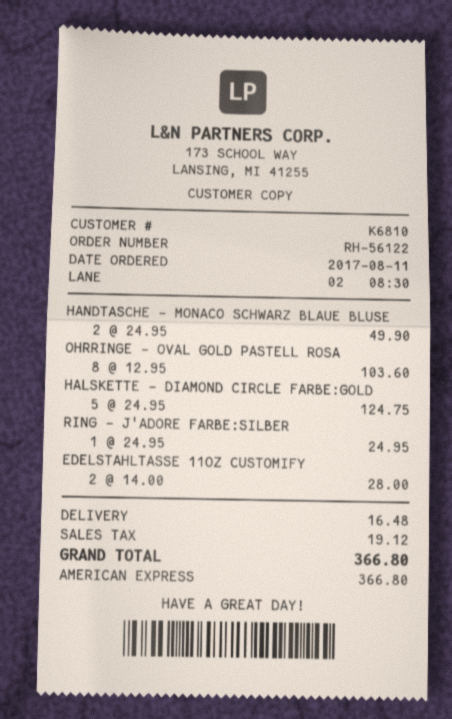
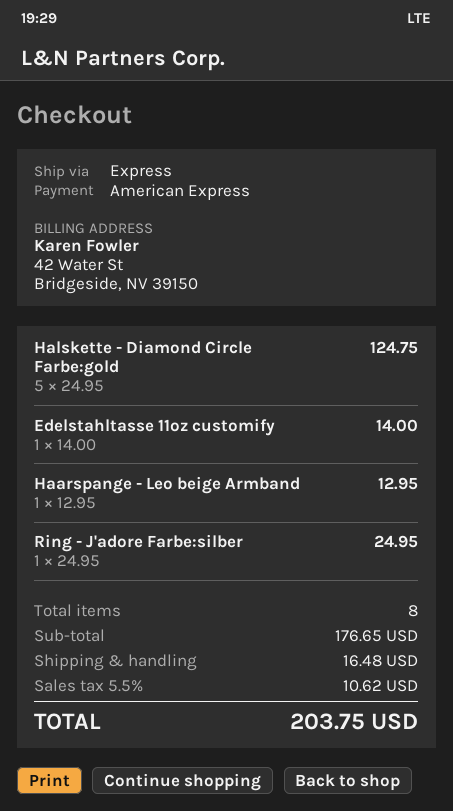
HANDTASCHE - MONACO SCHWARZ BLAUE BLUSE: 2 x 24.95 = 49.90 -> none
OHRRINGE - OVAL GOLD PASTELL ROSA: 8 x 12.95 = 103.60 -> none
EDELSTAHLTASSE 11OZ CUSTOMIFY: 2 x 14.00 = 28.00 -> 1 x 14.00 = 14.00
Haarspange - Leo beige Armband: none -> 1 x 12.95 = 12.95
tax: 19.12 -> 10.62
total: 366.80 -> 203.75

